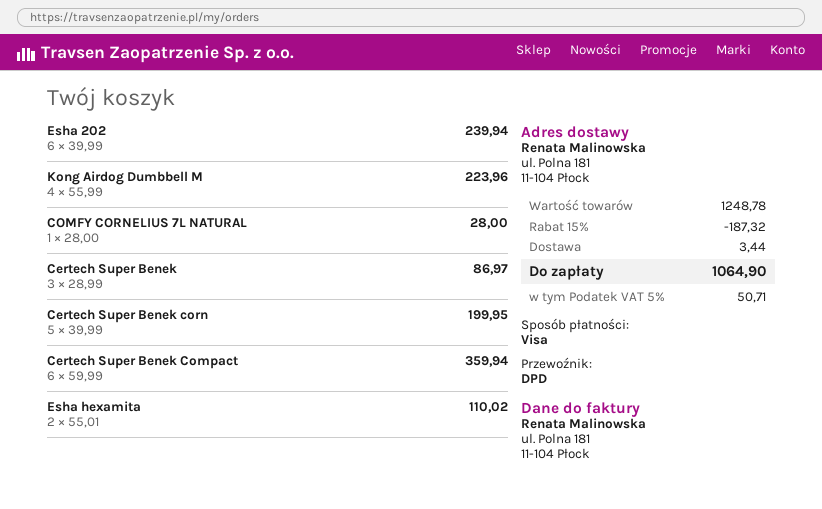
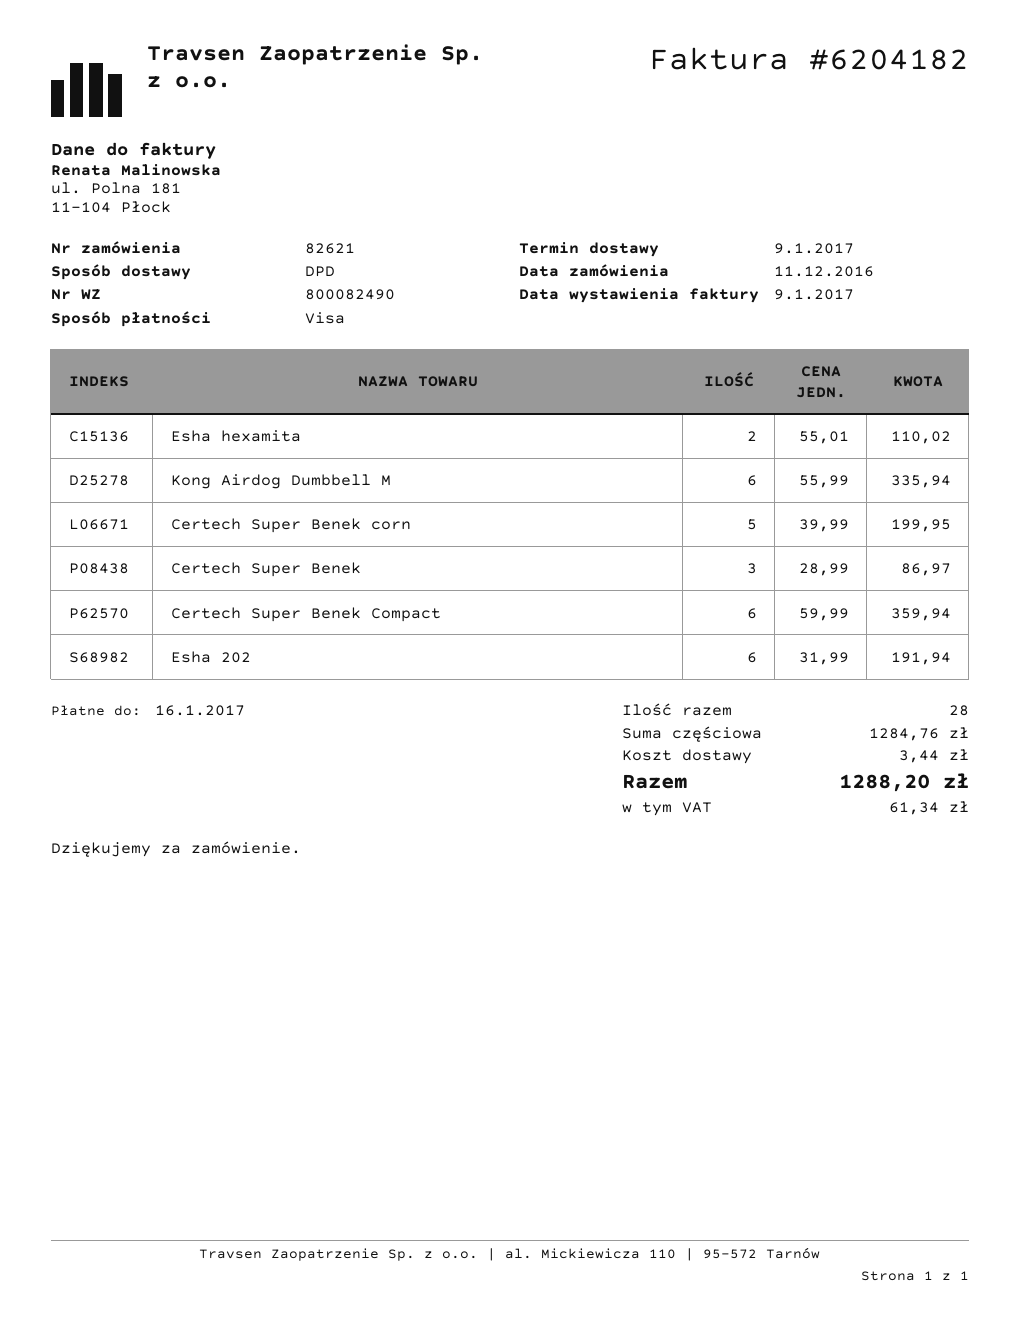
Esha 202: 6 x 39.99 = 239.94 -> 6 x 31.99 = 191.94
Kong Airdog Dumbbell M: 4 x 55.99 = 223.96 -> 6 x 55.99 = 335.94
COMFY CORNELIUS 7L NATURAL: 1 x 28.00 = 28.00 -> none
subtotal: 1248.78 -> 1284.76
discount: 15% = 187.32 -> none
tax: 50.71 -> 61.34
total: 1064.90 -> 1288.20

